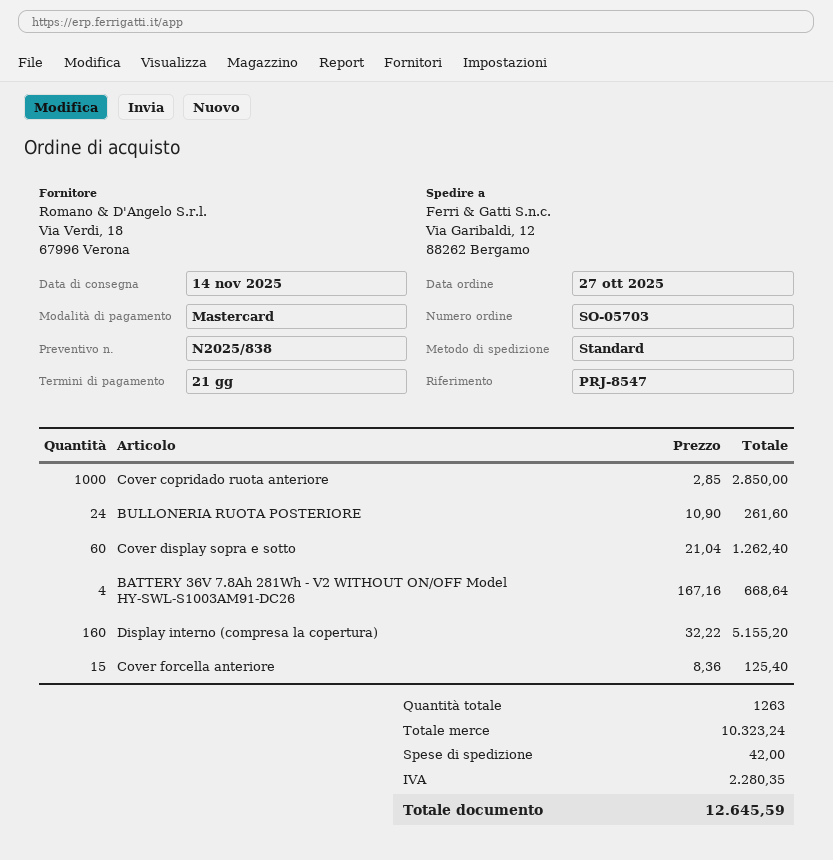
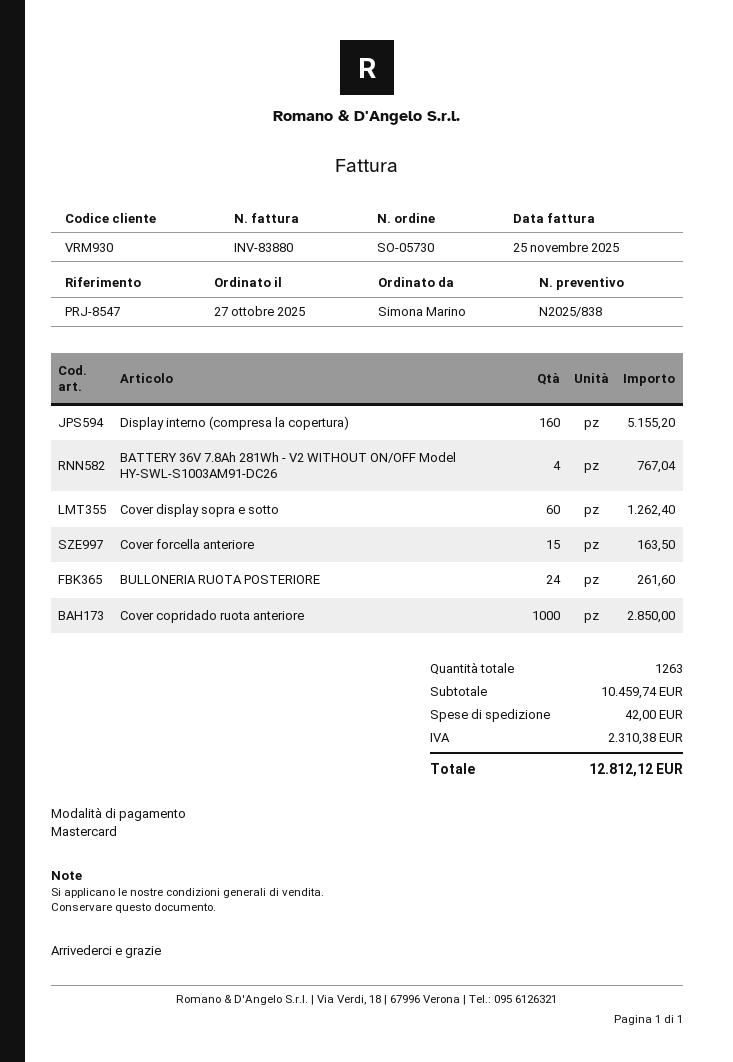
order number: SO-05703 -> SO-05730
BATTERY 36V 7.8Ah 281Wh - V2 WITHOUT ON/OFF Model HY-SWL-S1003AM91-DC26: 4 for 668.64 -> 4 for 767.04
Cover forcella anteriore: 15 for 125.40 -> 15 for 163.50
subtotal: 10323.24 -> 10459.74
tax: 2280.35 -> 2310.38
total: 12645.59 -> 12812.12

